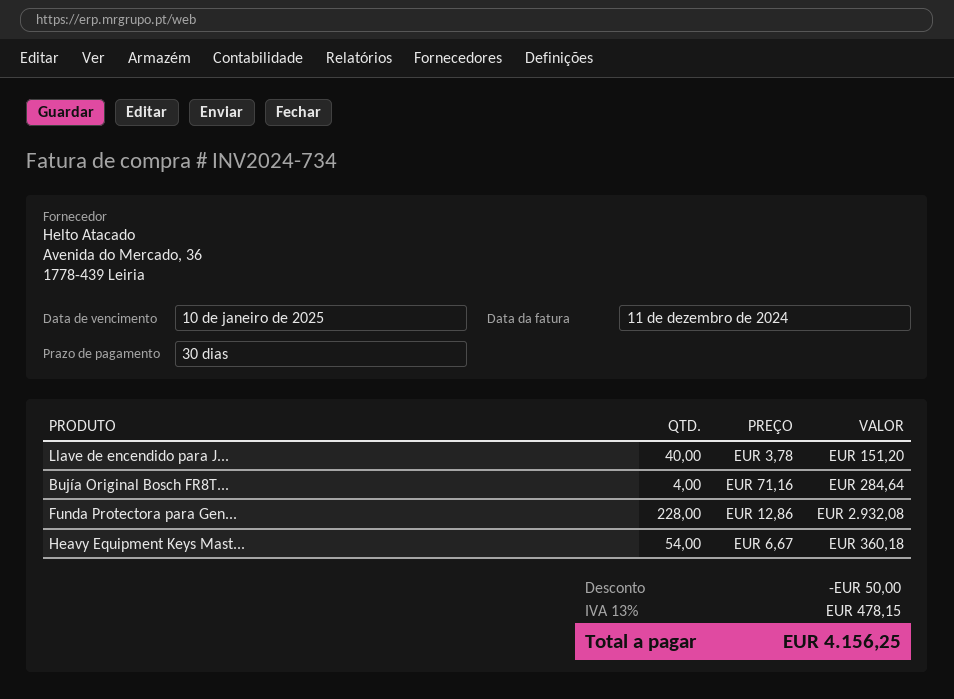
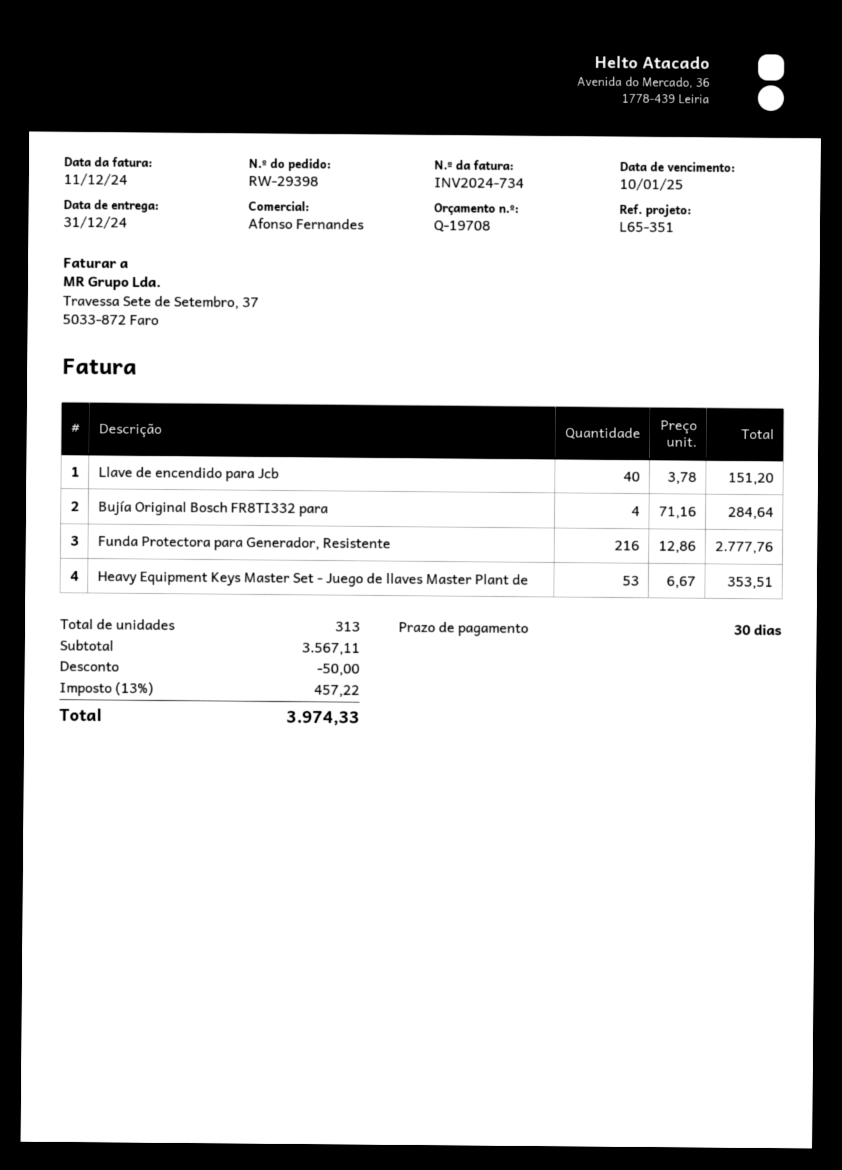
Funda Protectora para Gen...: 228 x 12.86 = 2932.08 -> 216 x 12.86 = 2777.76
Heavy Equipment Keys Mast...: 54 x 6.67 = 360.18 -> 53 x 6.67 = 353.51
tax: 13% = 478.15 -> 13% = 457.22
total: 4156.25 -> 3974.33

